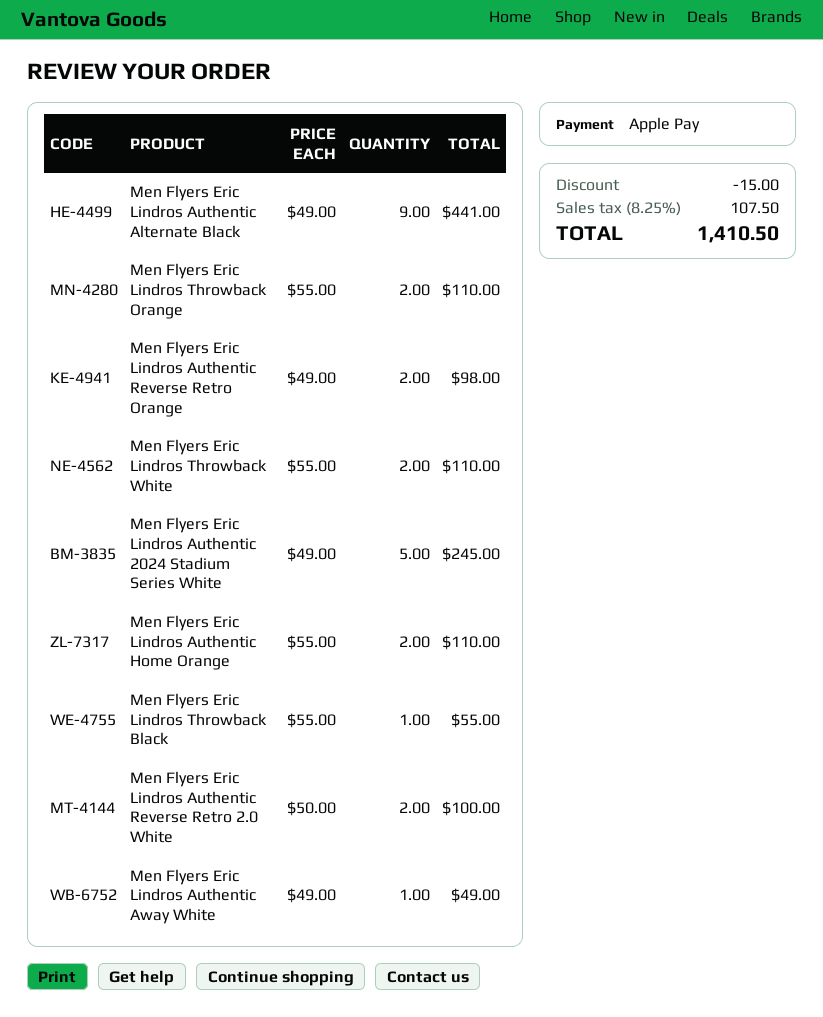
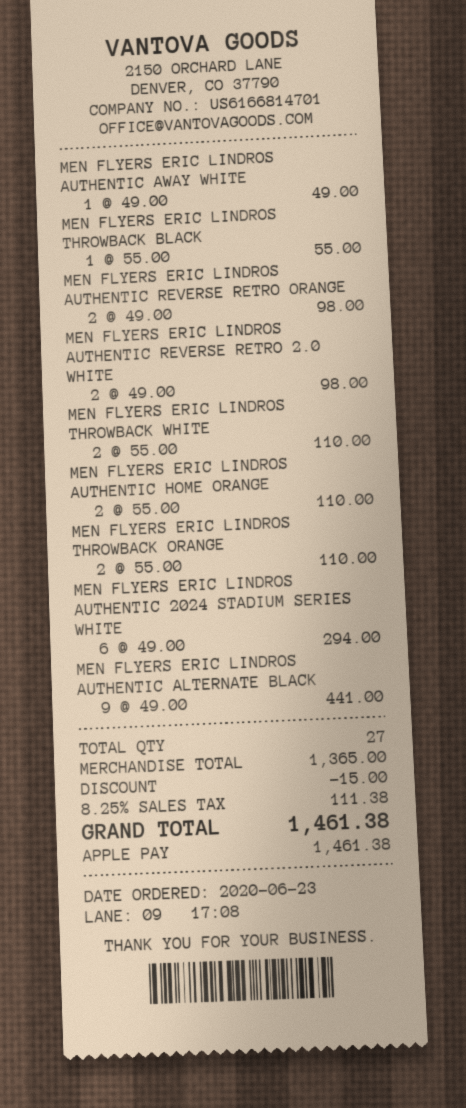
Men Flyers Eric Lindros Authentic 2024 Stadium Series White: 5 x 49.00 = 245.00 -> 6 x 49.00 = 294.00
Men Flyers Eric Lindros Authentic Reverse Retro 2.0 White: 2 x 50.00 = 100.00 -> 2 x 49.00 = 98.00
tax: 8.25% = 107.50 -> 8.25% = 111.38
total: 1410.50 -> 1461.38

